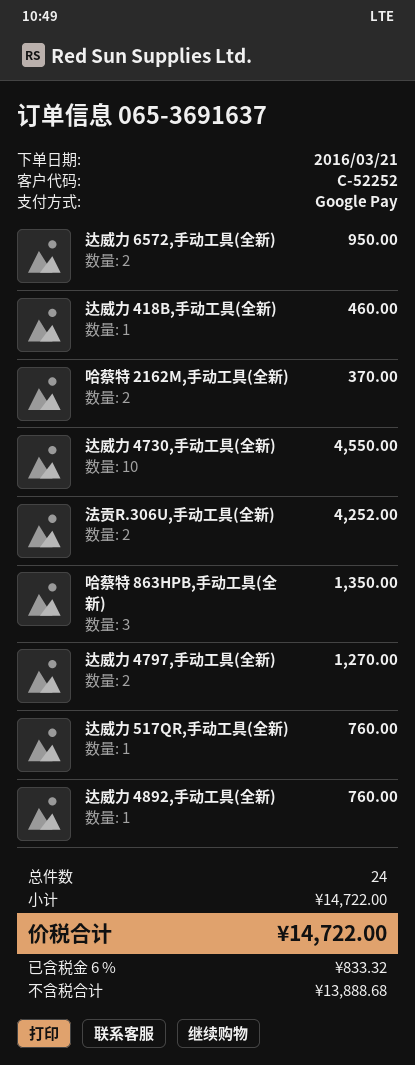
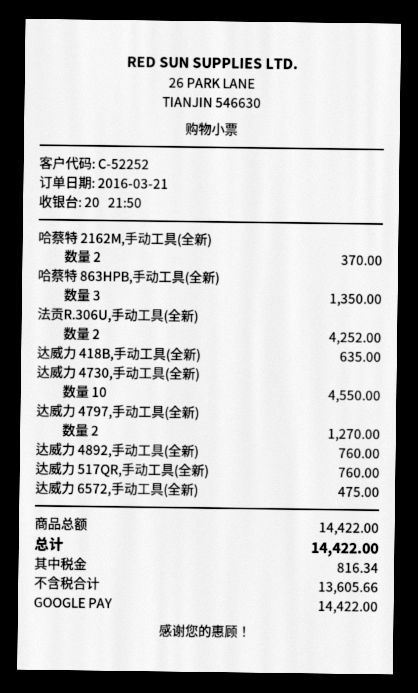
达威力 6572,手动工具(全新): 2 for 950.00 -> 1 for 475.00
达威力 418B,手动工具(全新): 1 for 460.00 -> 1 for 635.00
subtotal: 14722.00 -> 14422.00
net: 13888.68 -> 13605.66
tax: 833.32 -> 816.34
total: 14722.00 -> 14422.00

